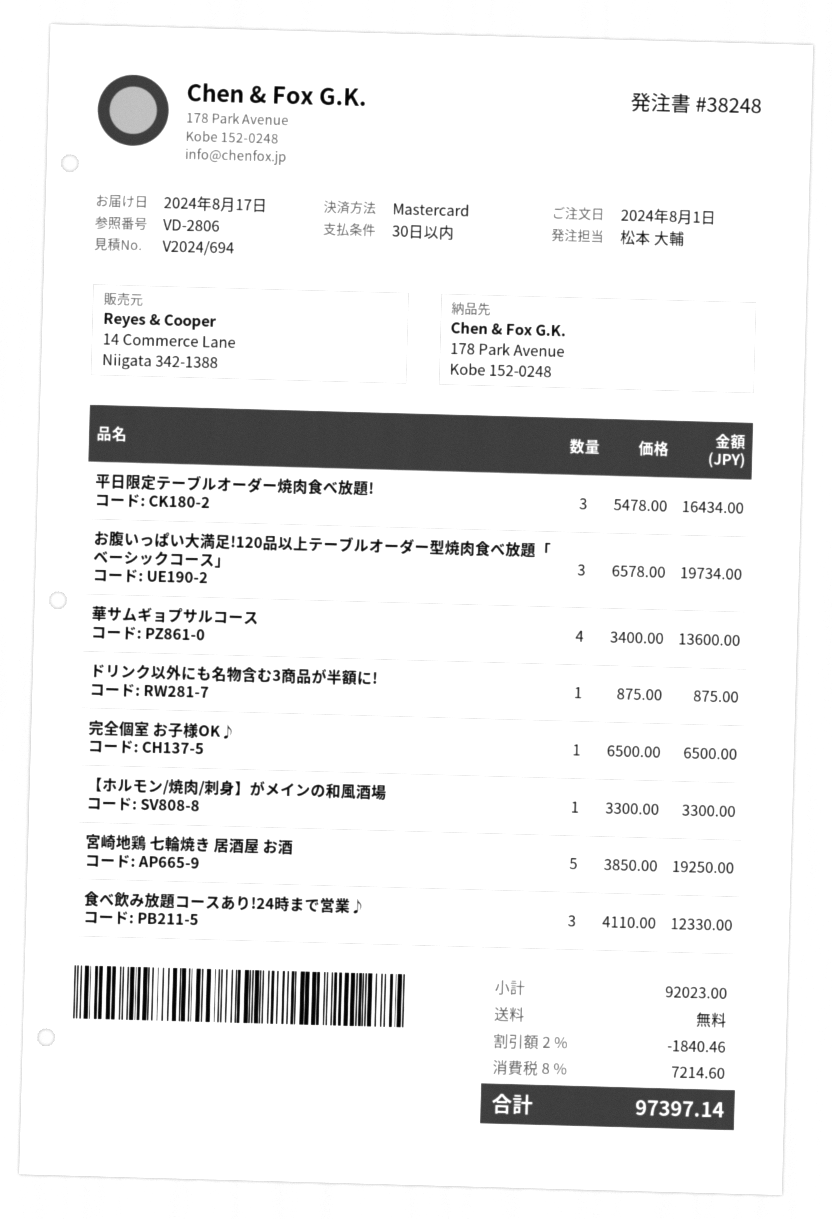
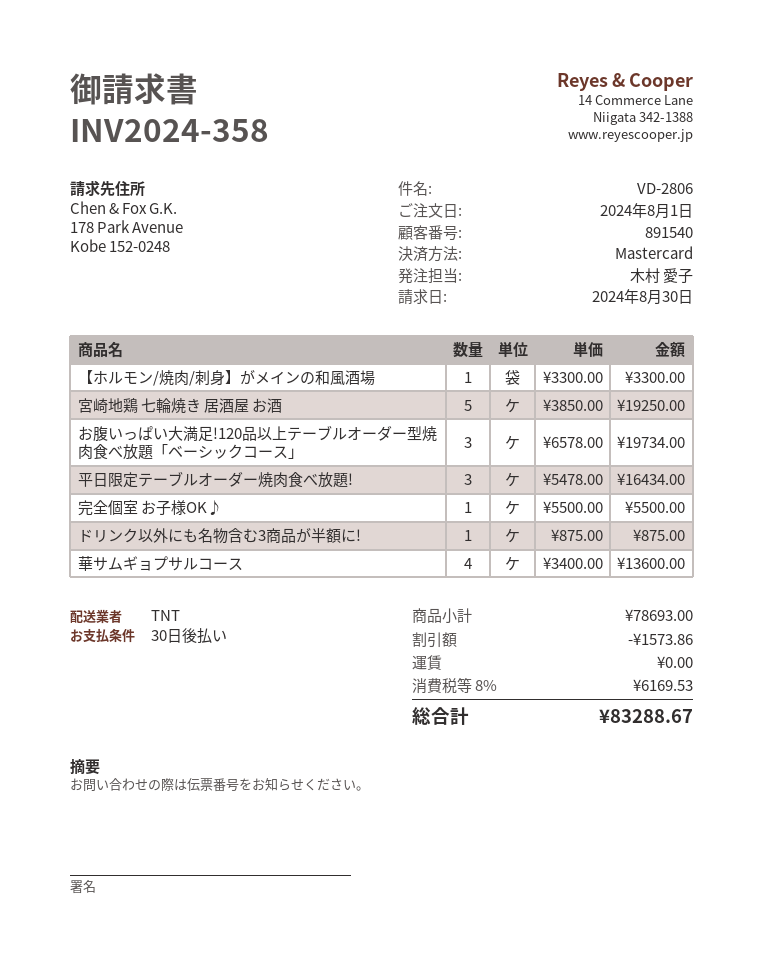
ordered by: 松本 大輔 -> 木村 愛子
完全個室 お子様OK♪: 1 x 6500.00 = 6500.00 -> 1 x 5500.00 = 5500.00
食べ飲み放題コースあり!24時まで営業♪: 3 x 4110.00 = 12330.00 -> none
subtotal: 92023.00 -> 78693.00
discount: 1840.46 -> 1573.86
tax: 8% = 7214.60 -> 8% = 6169.53
total: 97397.14 -> 83288.67

